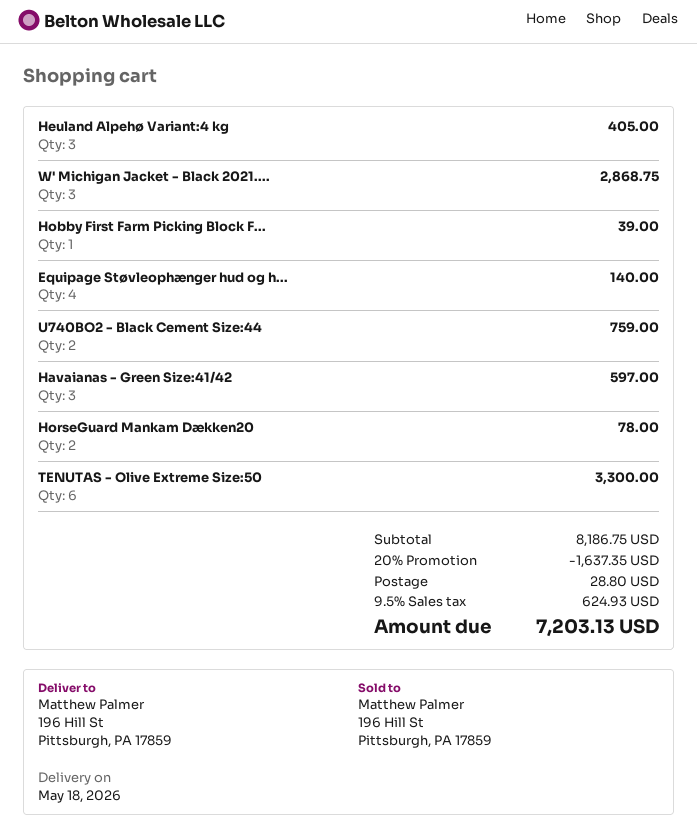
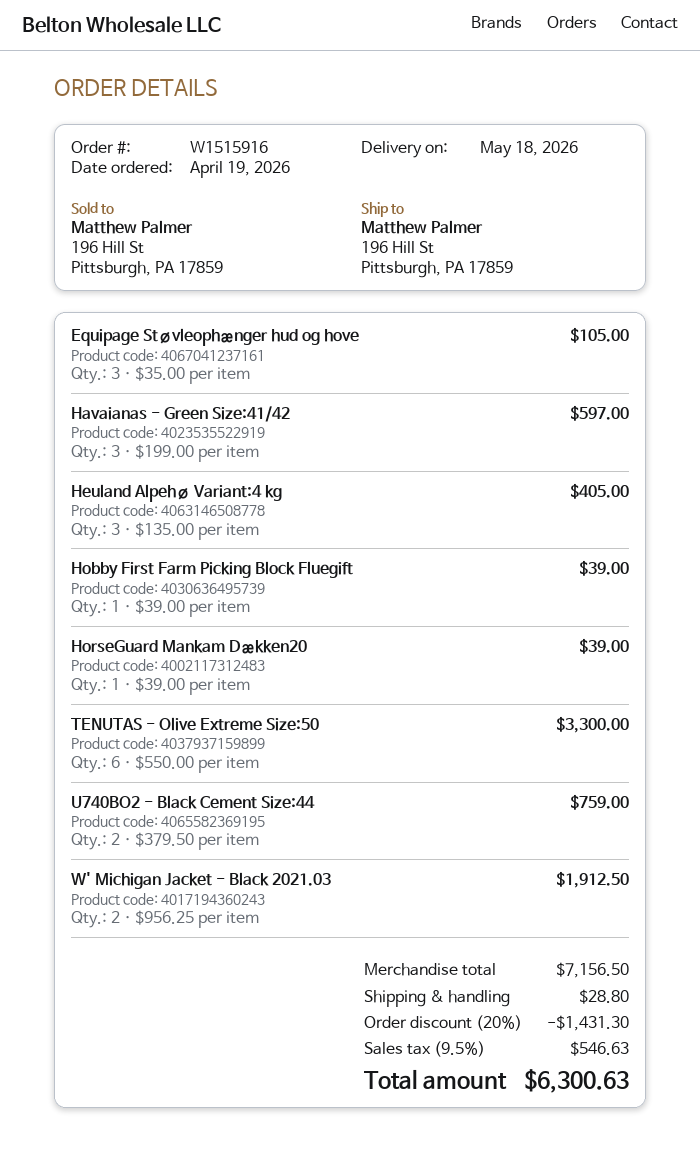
W' Michigan Jacket - Black 2021....: 3 for 2868.75 -> 2 for 1912.50
Equipage Støvleophænger hud og h...: 4 for 140.00 -> 3 for 105.00
HorseGuard Mankam Dækken20: 2 for 78.00 -> 1 for 39.00
subtotal: 8186.75 -> 7156.50
discount: 20% = 1637.35 -> 20% = 1431.30
tax: 9.5% = 624.93 -> 9.5% = 546.63
total: 7203.13 -> 6300.63

